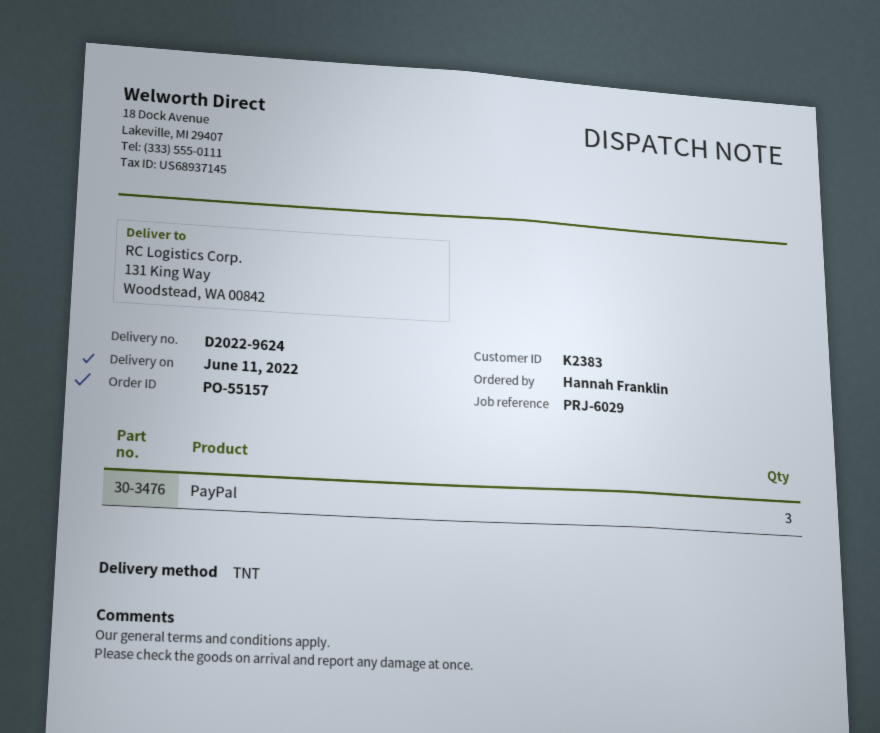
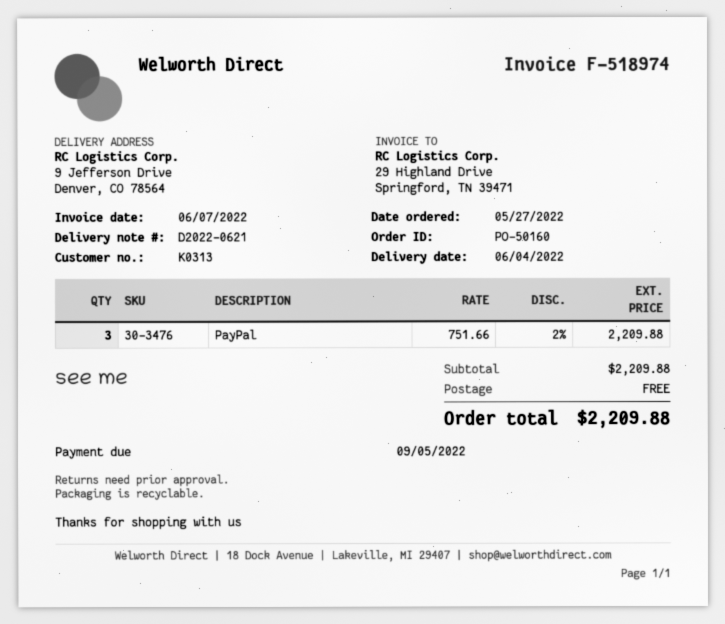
order number: PO-55157 -> PO-50160
delivery note number: D2022-9624 -> D2022-0621
delivery date: 2022-06-11 -> 2022-06-04
customer number: K2383 -> K0313
ship to: 131 King Way, Woodstead, WA 00842 -> 9 Jefferson Drive, Denver, CO 78564

